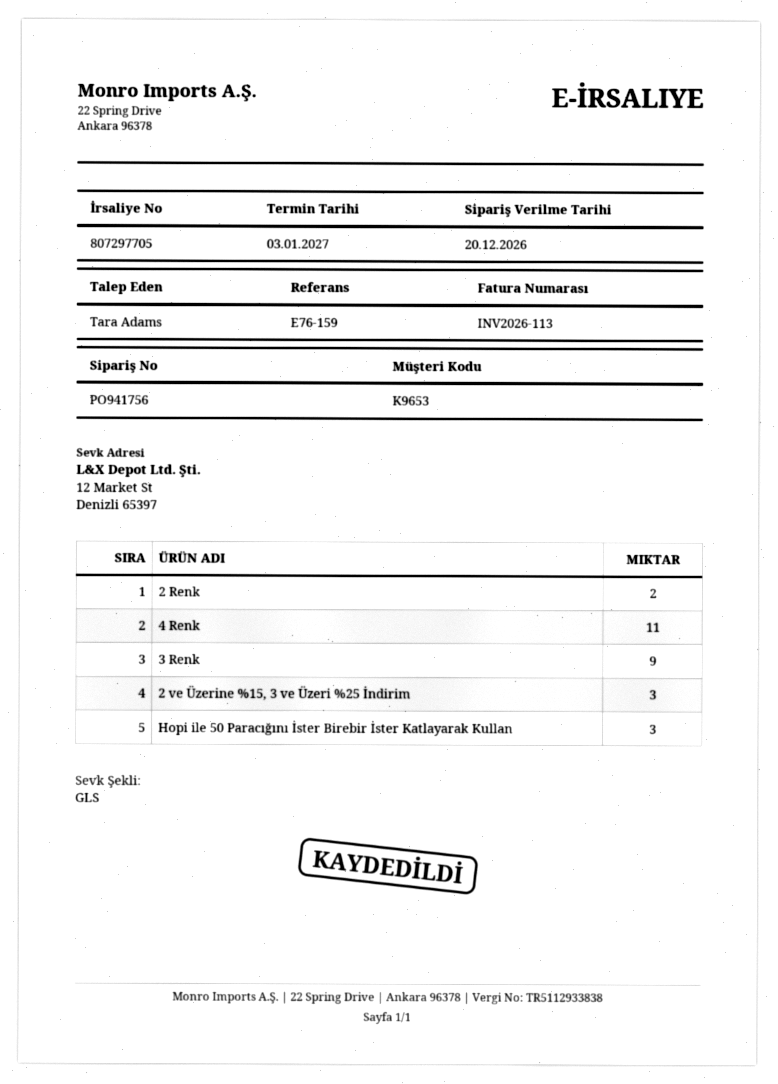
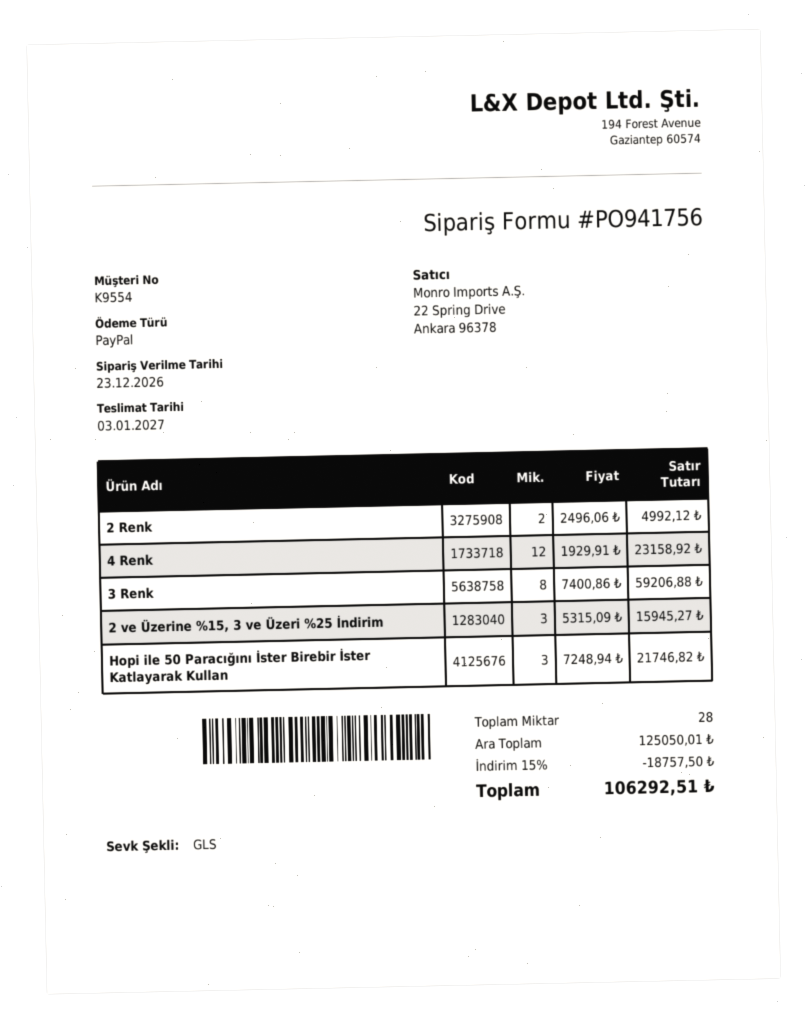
order date: 2026-12-20 -> 2026-12-23
customer number: K9653 -> K9554
4 Renk: 11 -> 12
3 Renk: 9 -> 8

